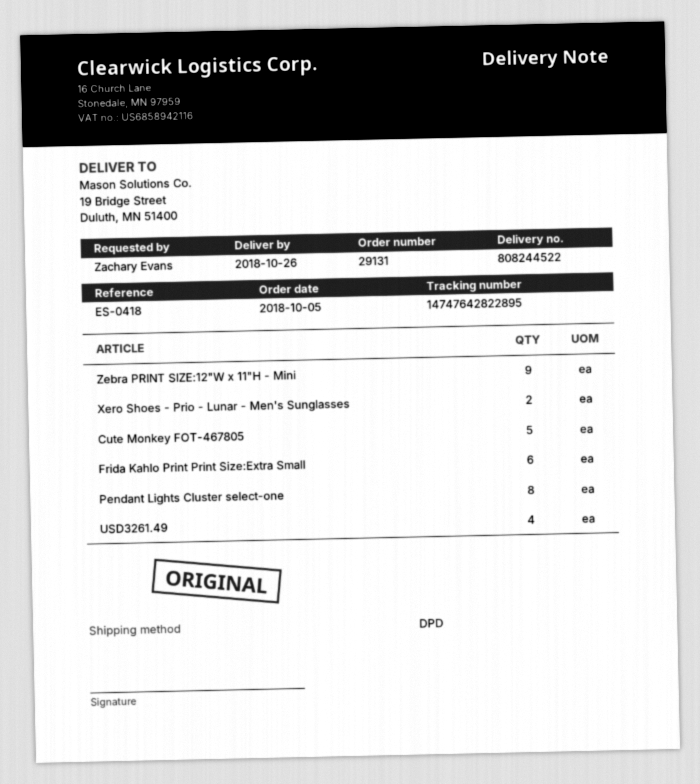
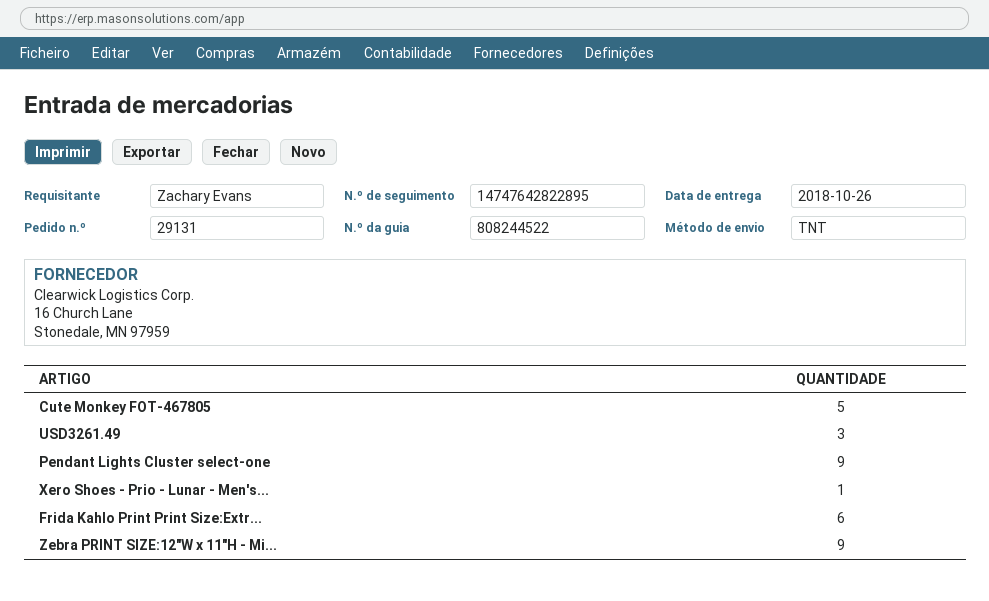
shipping method: DPD -> TNT
Xero Shoes - Prio - Lunar - Men's Sunglasses: 2 -> 1
Pendant Lights Cluster select-one: 8 -> 9
USD3261.49: 4 -> 3

